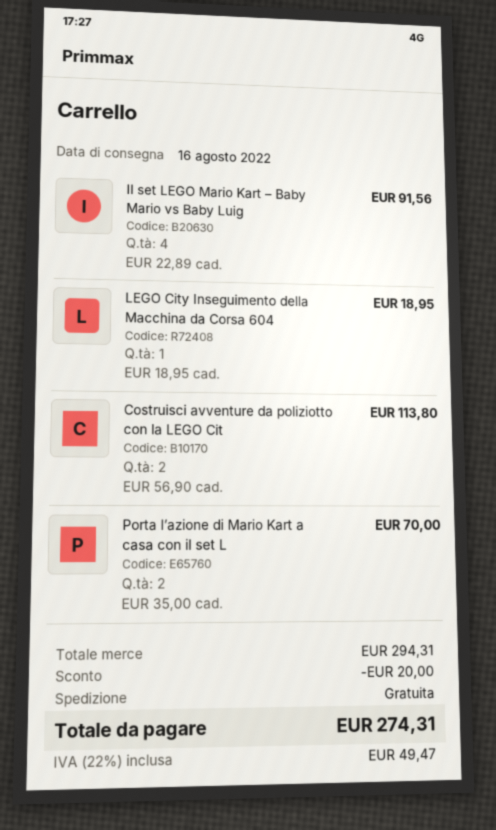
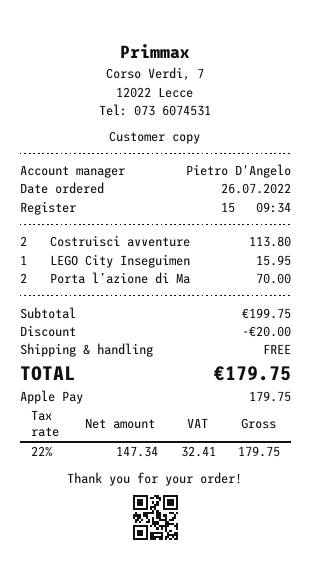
Il set LEGO Mario Kart – Baby Mario vs Baby Luig: 4 for 91.56 -> none
LEGO City Inseguimento della Macchina da Corsa 604: 1 for 18.95 -> 1 for 15.95
subtotal: 294.31 -> 199.75
tax: 22% = 49.47 -> 22% = 32.41
total: 274.31 -> 179.75

